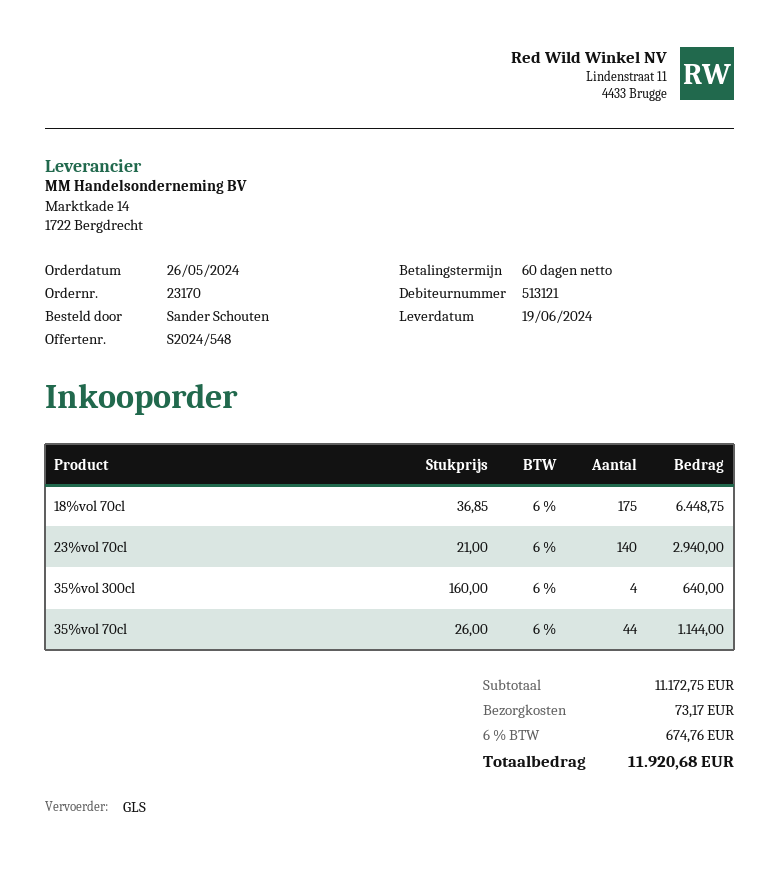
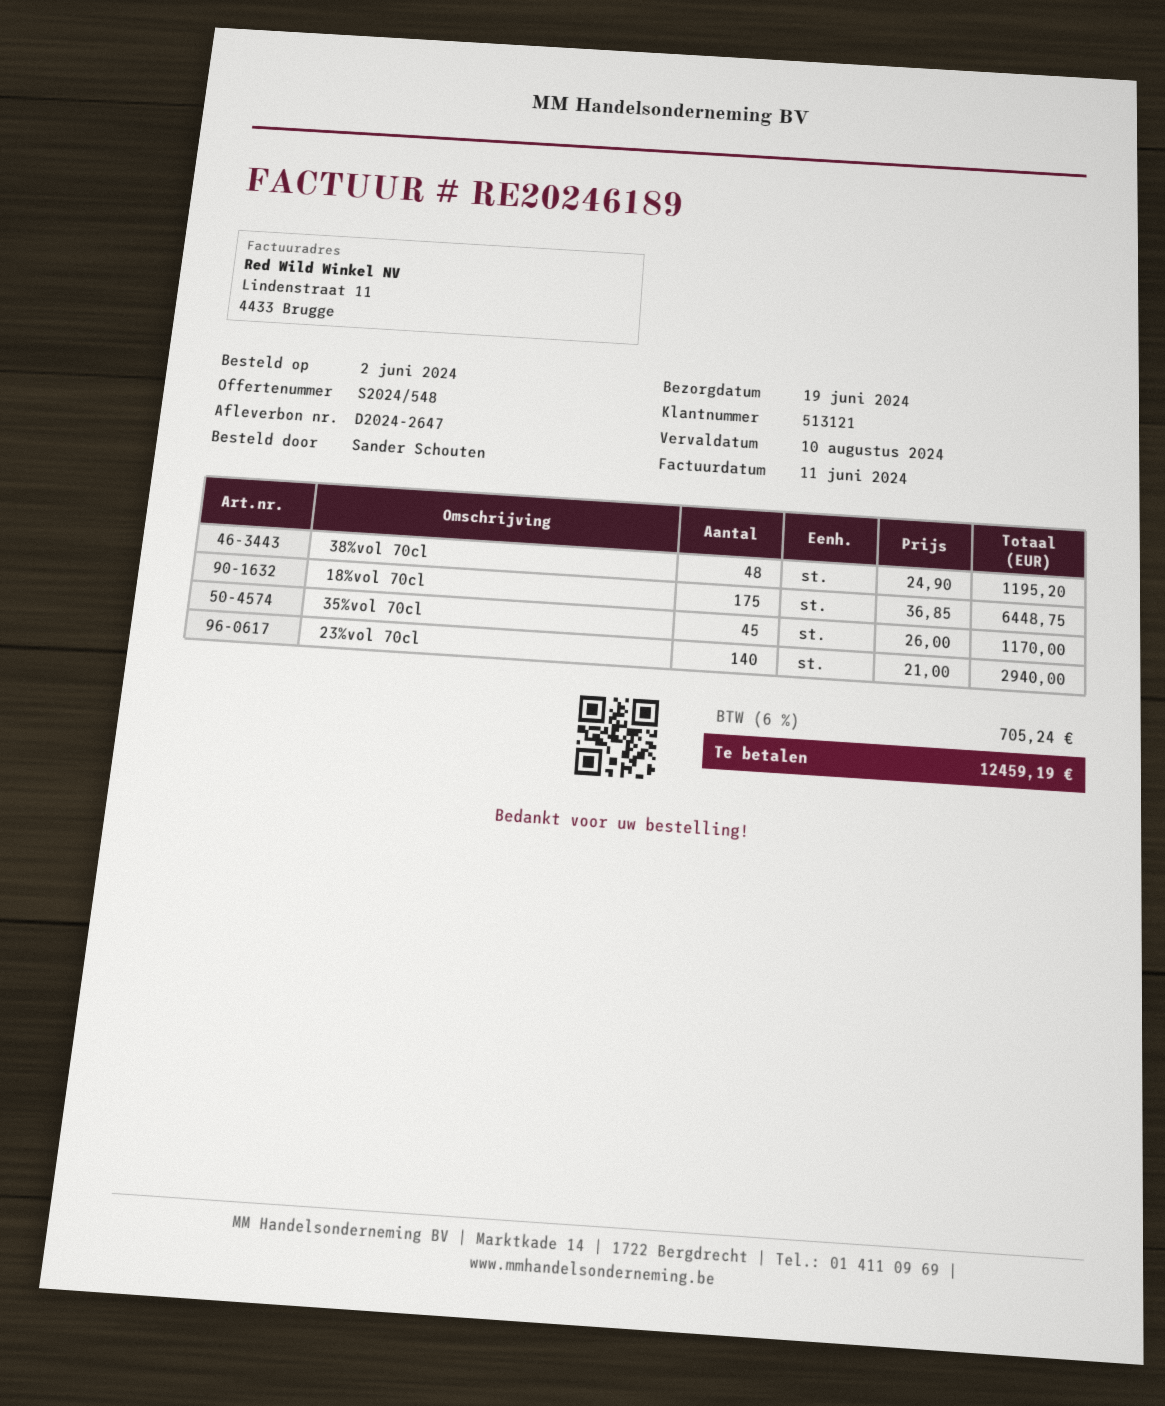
order date: 2024-05-26 -> 2024-06-02
35%vol 300cl: 4 x 160.00 = 640.00 -> none
35%vol 70cl: 44 x 26.00 = 1144.00 -> 45 x 26.00 = 1170.00
38%vol 70cl: none -> 48 x 24.90 = 1195.20
shipping: 73.17 -> none
tax: 6% = 674.76 -> 6% = 705.24
total: 11920.68 -> 12459.19

